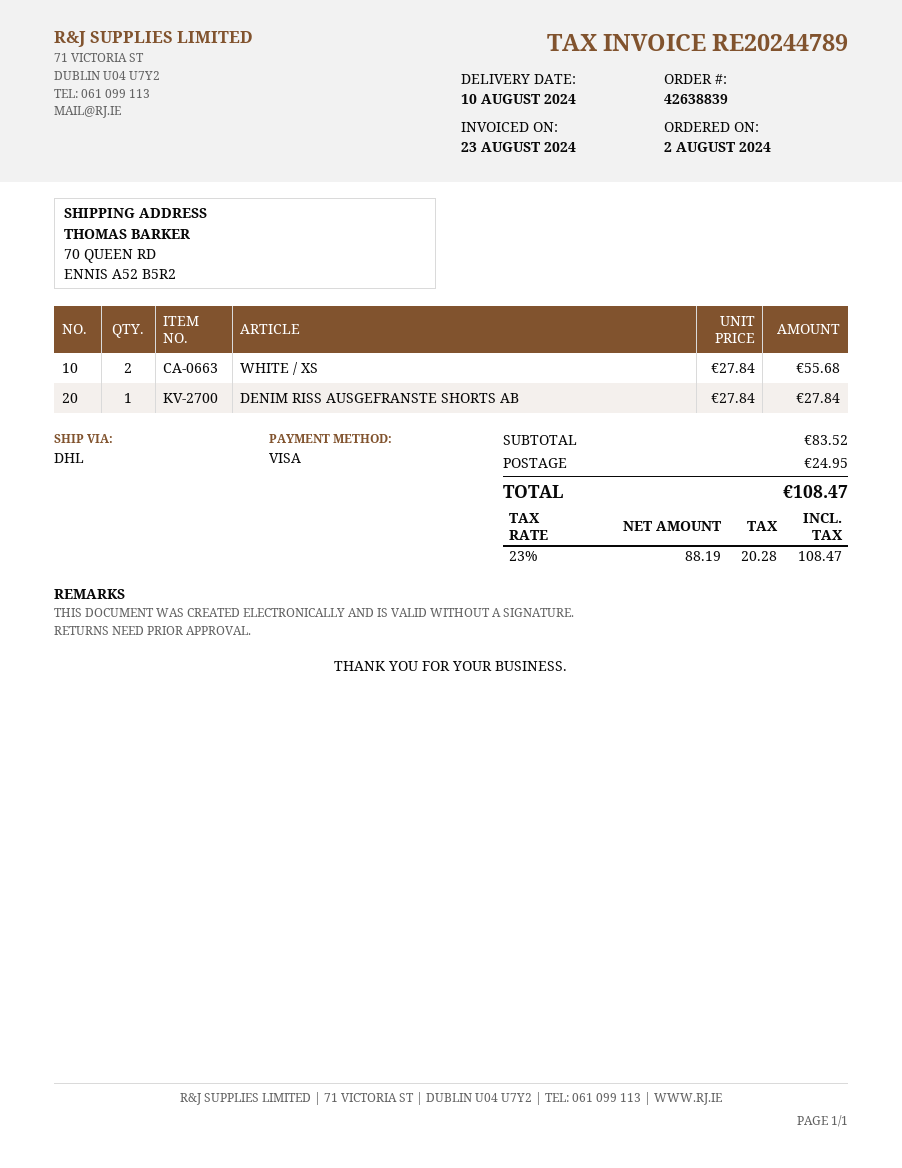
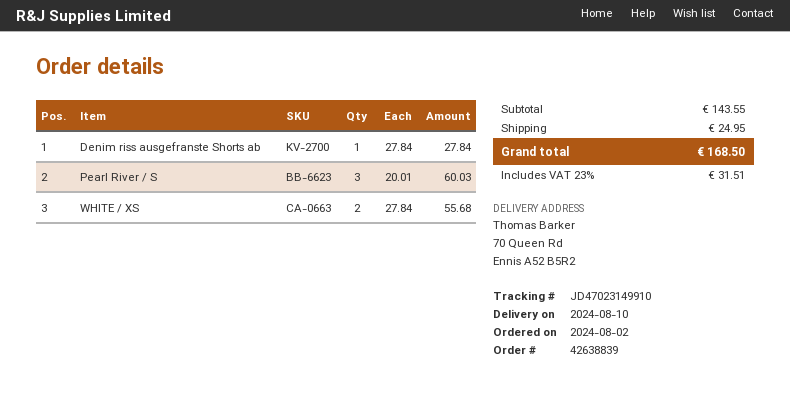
Pearl River / S: none -> 3 x 20.01 = 60.03
subtotal: 83.52 -> 143.55
tax: 23% = 20.28 -> 23% = 31.51
total: 108.47 -> 168.50

